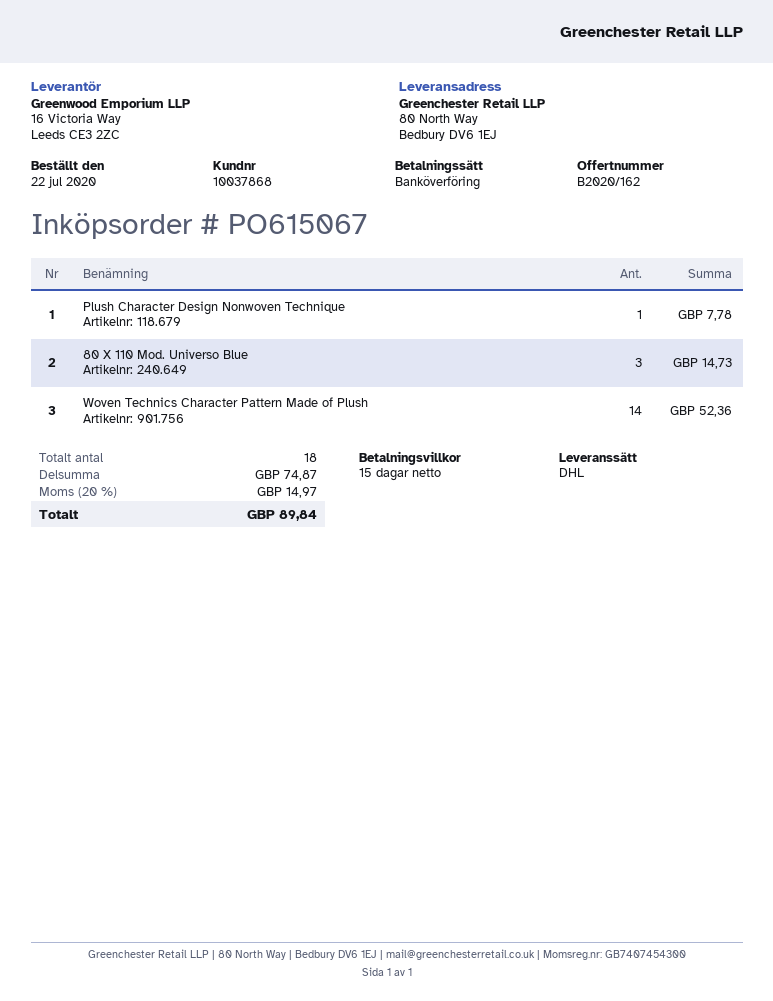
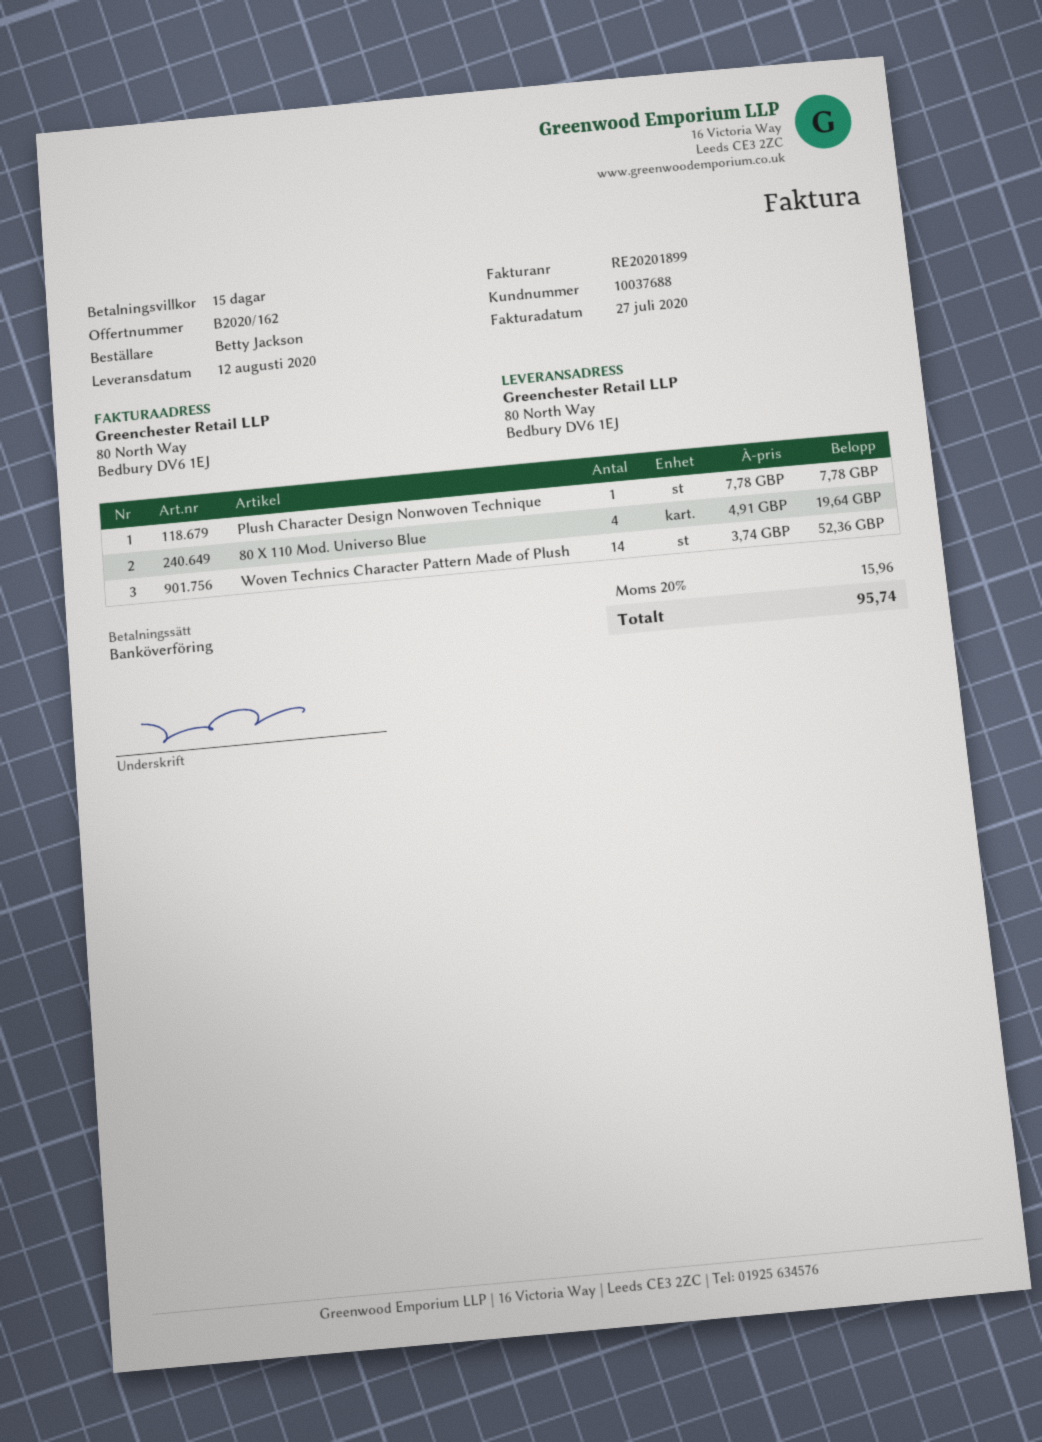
customer number: 10037868 -> 10037688
80 X 110 Mod. Universo Blue: 3 for 14.73 -> 4 for 19.64
tax: 20% = 14.97 -> 20% = 15.96
total: 89.84 -> 95.74

